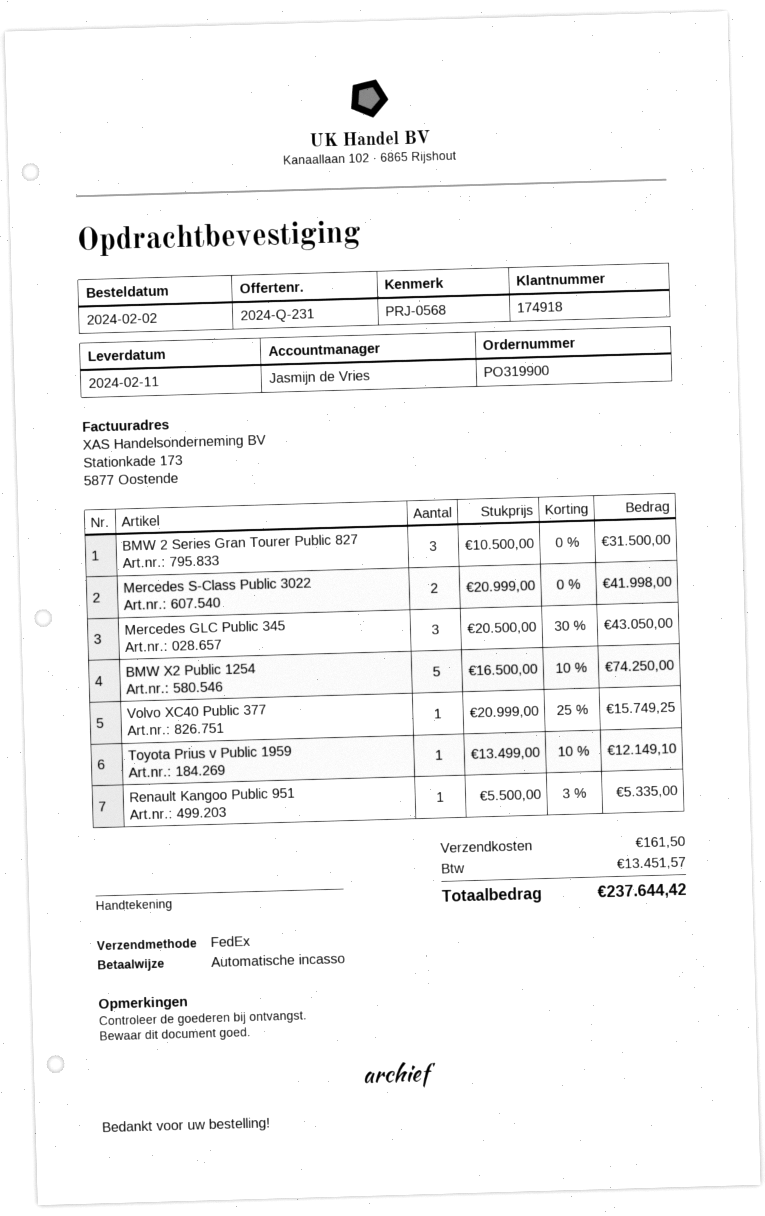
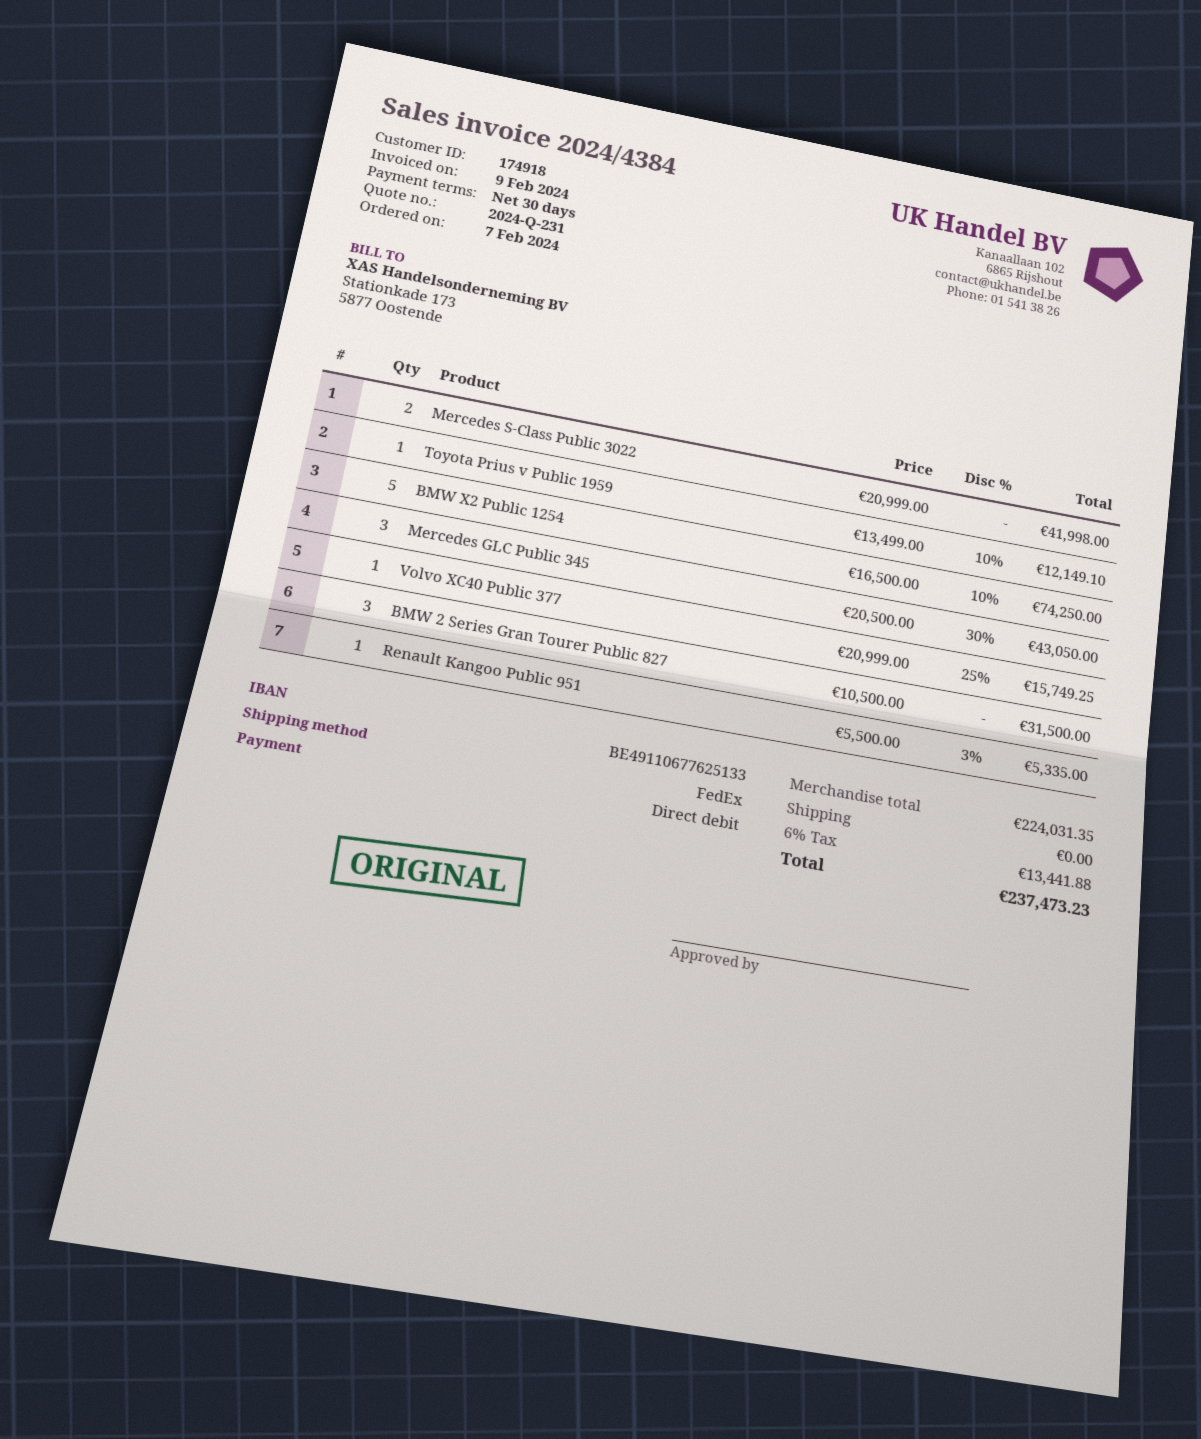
order date: 2024-02-02 -> 2024-02-07
shipping: 161.50 -> 0.00
tax: 13451.57 -> 13441.88
total: 237644.42 -> 237473.23

